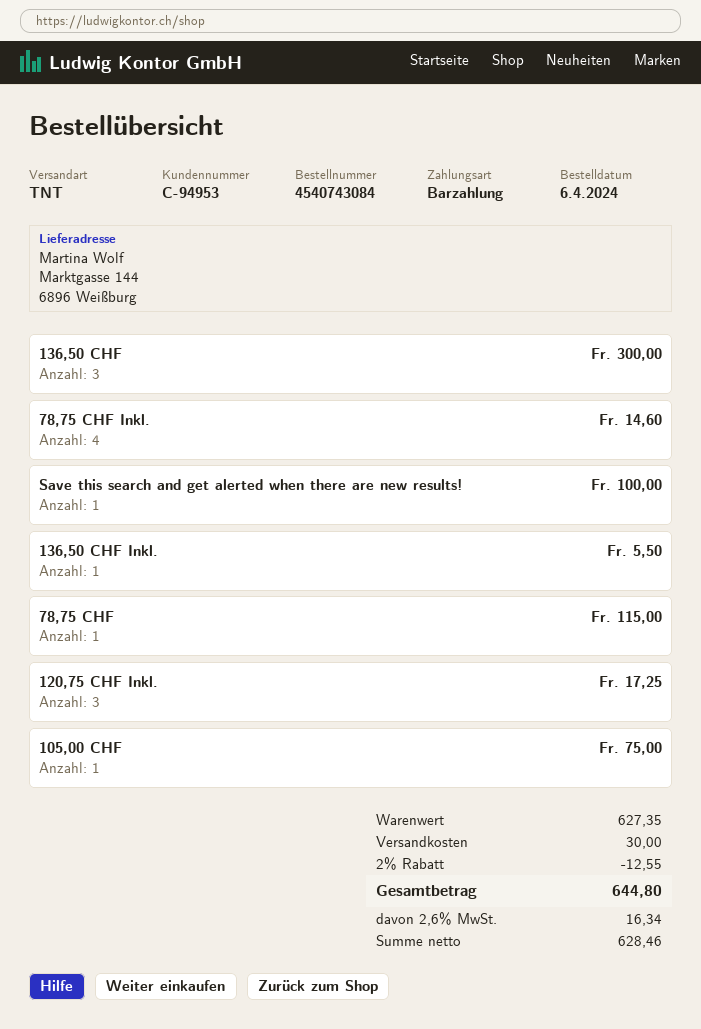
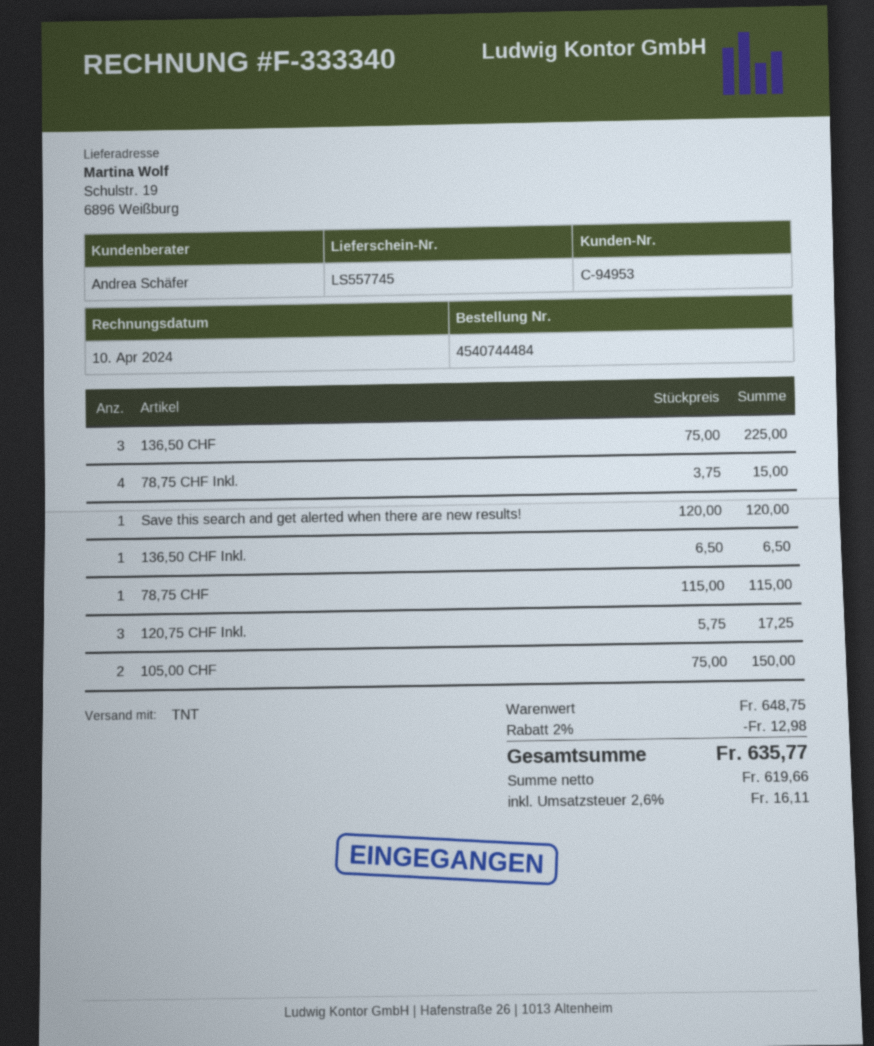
order number: 4540743084 -> 4540744484
ship to: Marktgasse 144, 6896 Weißburg -> Schulstr. 19, 6896 Weißburg
136,50 CHF: 3 for 300.00 -> 3 for 225.00
78,75 CHF Inkl.: 4 for 14.60 -> 4 for 15.00
Save this search and get alerted when there are new results!: 1 for 100.00 -> 1 for 120.00
136,50 CHF Inkl.: 1 for 5.50 -> 1 for 6.50
105,00 CHF: 1 for 75.00 -> 2 for 150.00
subtotal: 627.35 -> 648.75
discount: 2% = 12.55 -> 2% = 12.98
shipping: 30.00 -> none
net: 628.46 -> 619.66
tax: 2.6% = 16.34 -> 2.6% = 16.11
total: 644.80 -> 635.77

